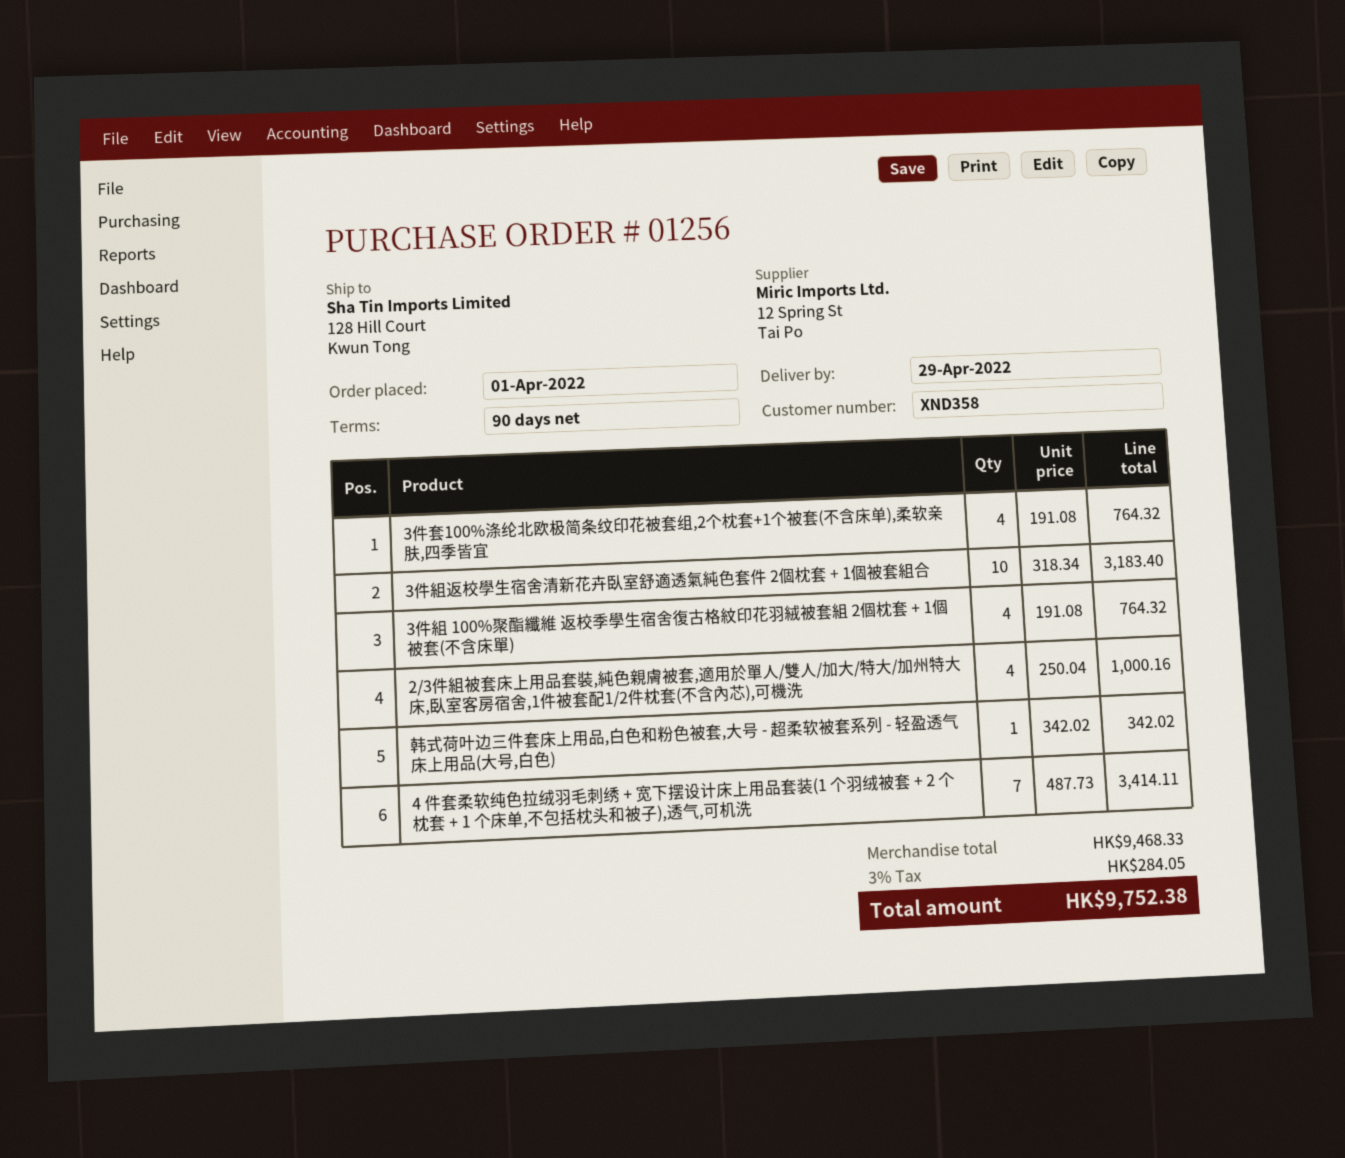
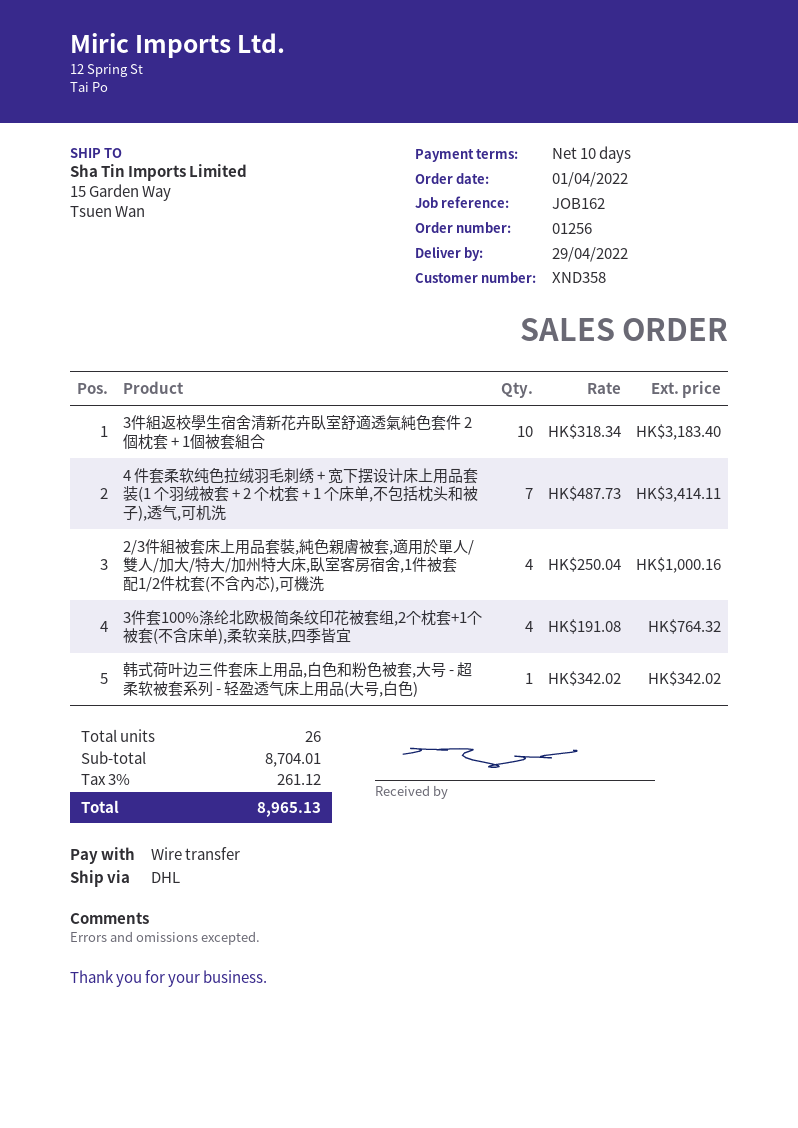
payment terms: 90 days -> 10 days
ship to: 128 Hill Court, Kwun Tong -> 15 Garden Way, Tsuen Wan
3件組 100%聚酯纖維 返校季學生宿舍復古格紋印花羽絨被套組 2個枕套 + 1個被套(不含床單): 4 x 191.08 = 764.32 -> none
subtotal: 9468.33 -> 8704.01
tax: 3% = 284.05 -> 3% = 261.12
total: 9752.38 -> 8965.13

